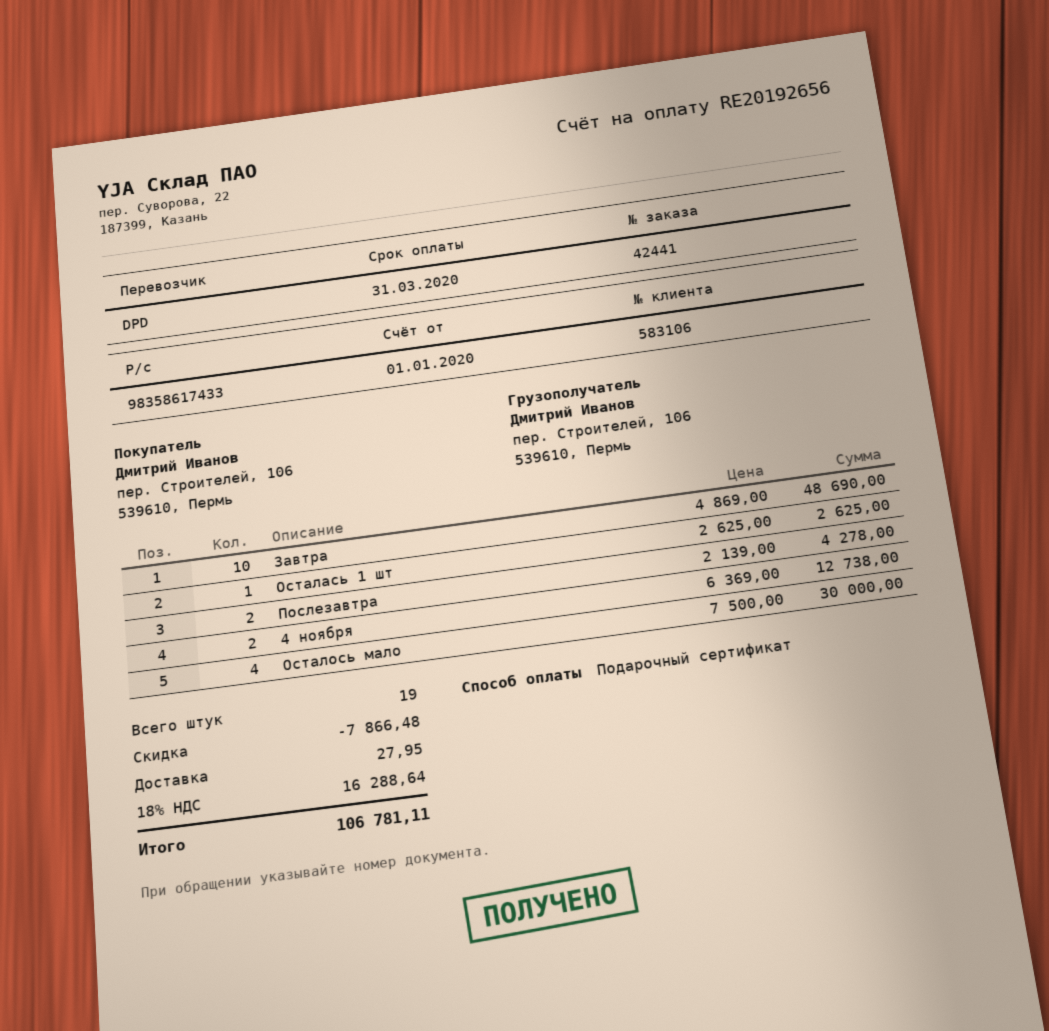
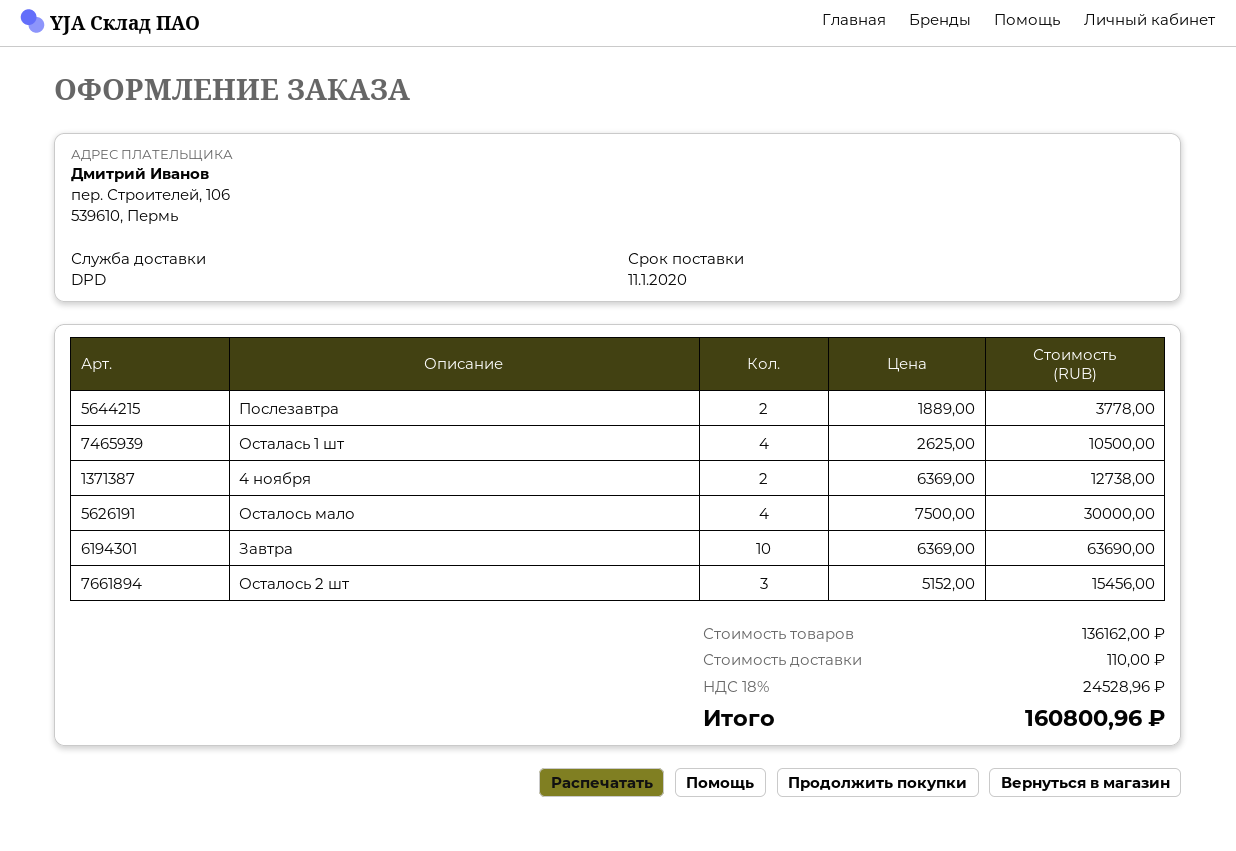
Завтра: 10 x 4869.00 = 48690.00 -> 10 x 6369.00 = 63690.00
Осталась 1 шт: 1 x 2625.00 = 2625.00 -> 4 x 2625.00 = 10500.00
Послезавтра: 2 x 2139.00 = 4278.00 -> 2 x 1889.00 = 3778.00
Осталось 2 шт: none -> 3 x 5152.00 = 15456.00
discount: 7866.48 -> none
shipping: 27.95 -> 110.00
tax: 18% = 16288.64 -> 18% = 24528.96
total: 106781.11 -> 160800.96

